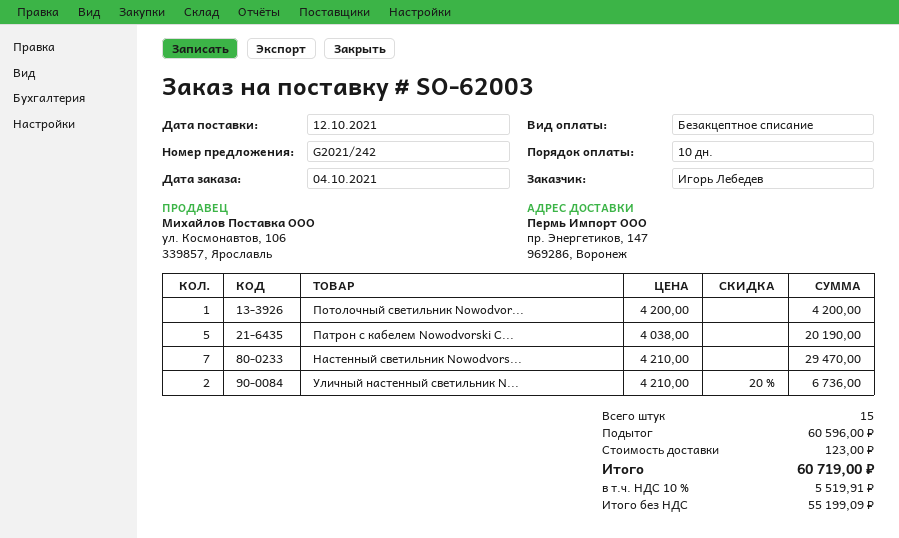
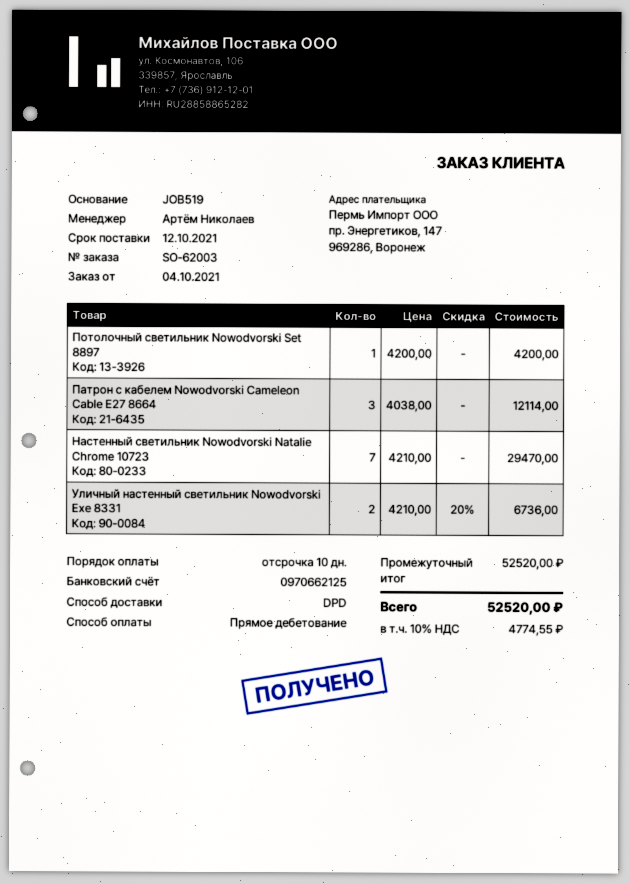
Патрон с кабелем Nowodvorski C...: 5 x 4038.00 = 20190.00 -> 3 x 4038.00 = 12114.00
subtotal: 60596.00 -> 52520.00
shipping: 123.00 -> none
tax: 10% = 5519.91 -> 10% = 4774.55
total: 60719.00 -> 52520.00

